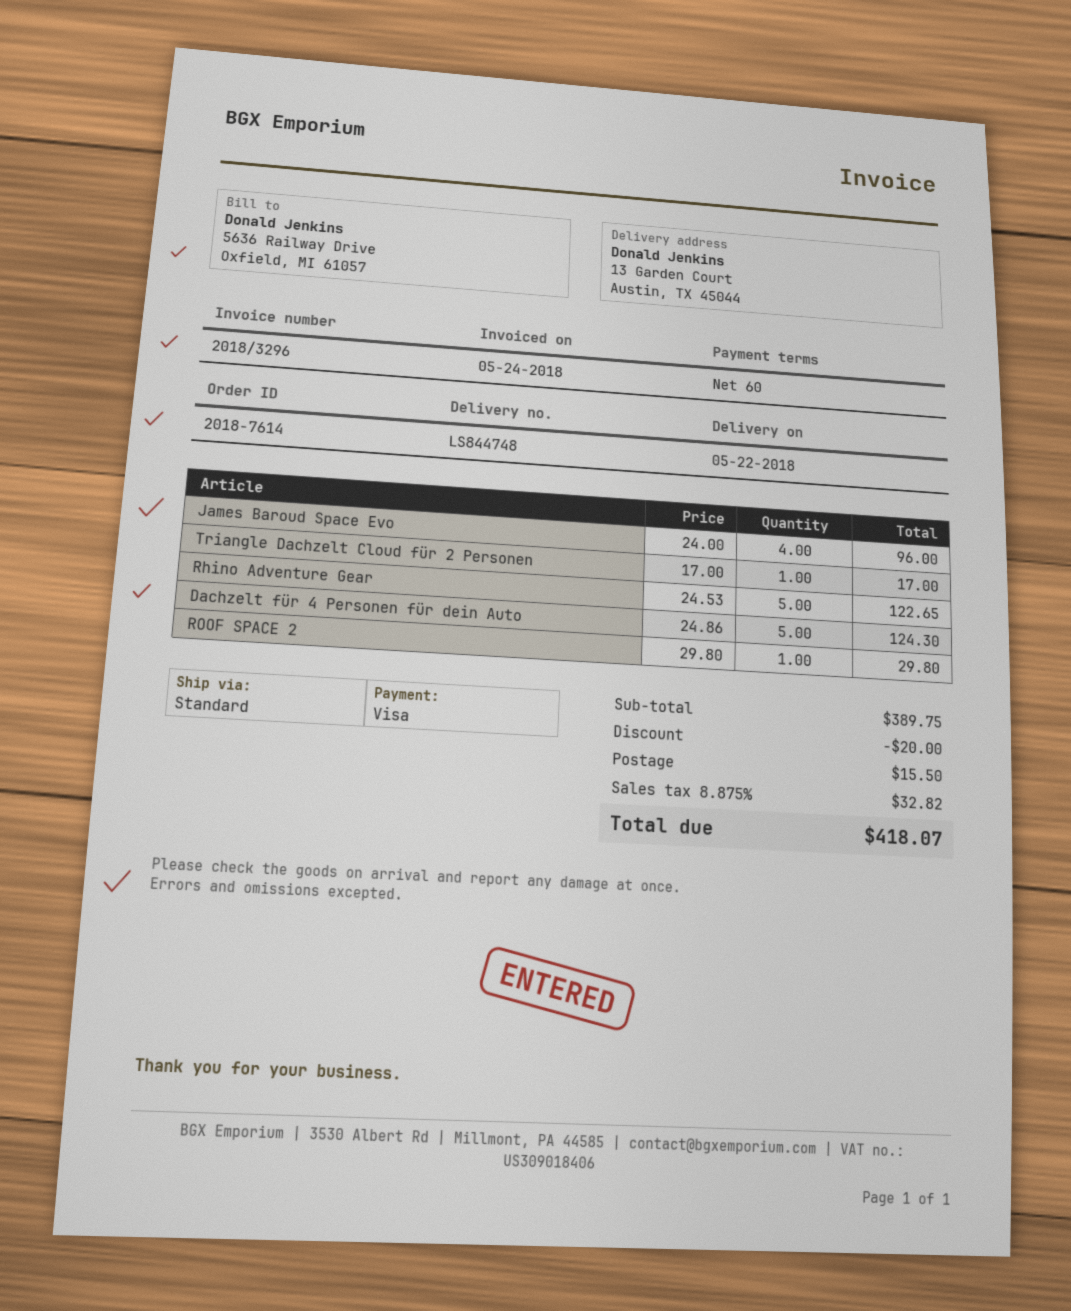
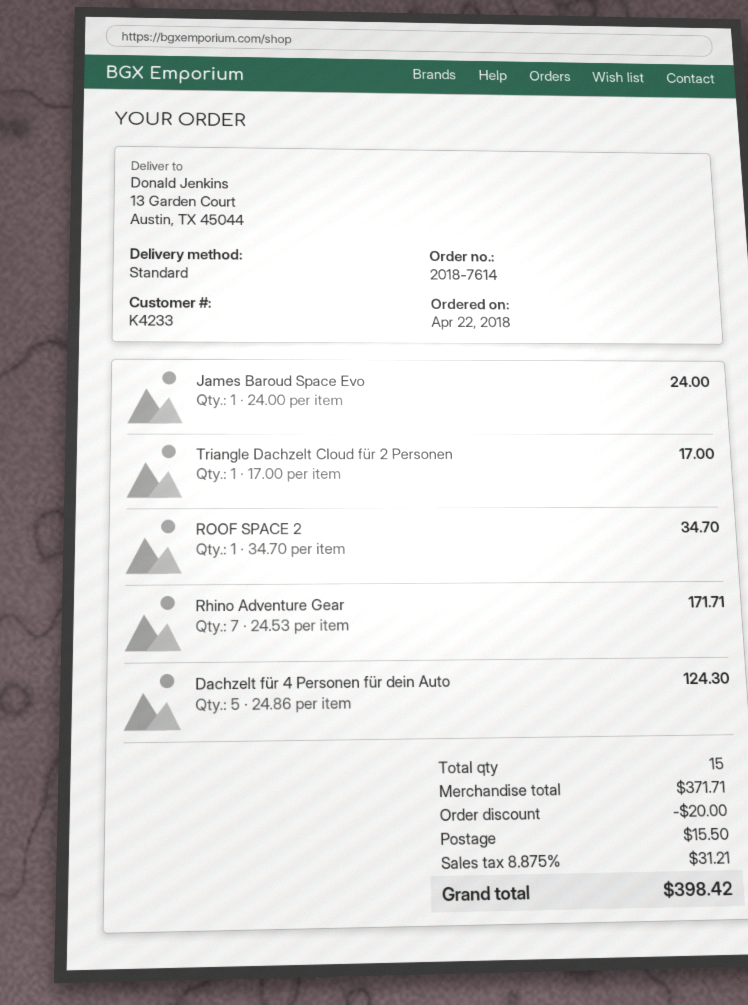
James Baroud Space Evo: 4 x 24.00 = 96.00 -> 1 x 24.00 = 24.00
Rhino Adventure Gear: 5 x 24.53 = 122.65 -> 7 x 24.53 = 171.71
ROOF SPACE 2: 1 x 29.80 = 29.80 -> 1 x 34.70 = 34.70
subtotal: 389.75 -> 371.71
tax: 8.875% = 32.82 -> 8.875% = 31.21
total: 418.07 -> 398.42

